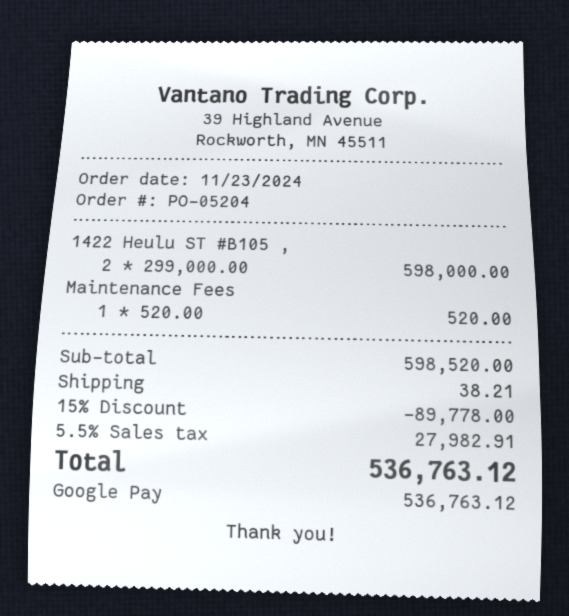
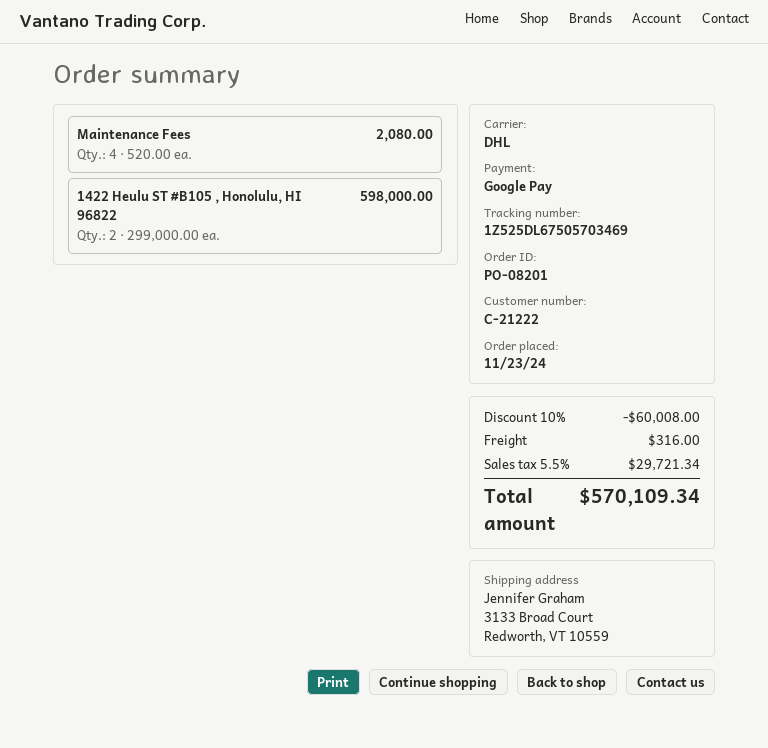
order number: PO-05204 -> PO-08201
Maintenance Fees: 1 x 520.00 = 520.00 -> 4 x 520.00 = 2080.00
discount: 15% = 89778.00 -> 10% = 60008.00
shipping: 38.21 -> 316.00
tax: 5.5% = 27982.91 -> 5.5% = 29721.34
total: 536763.12 -> 570109.34

